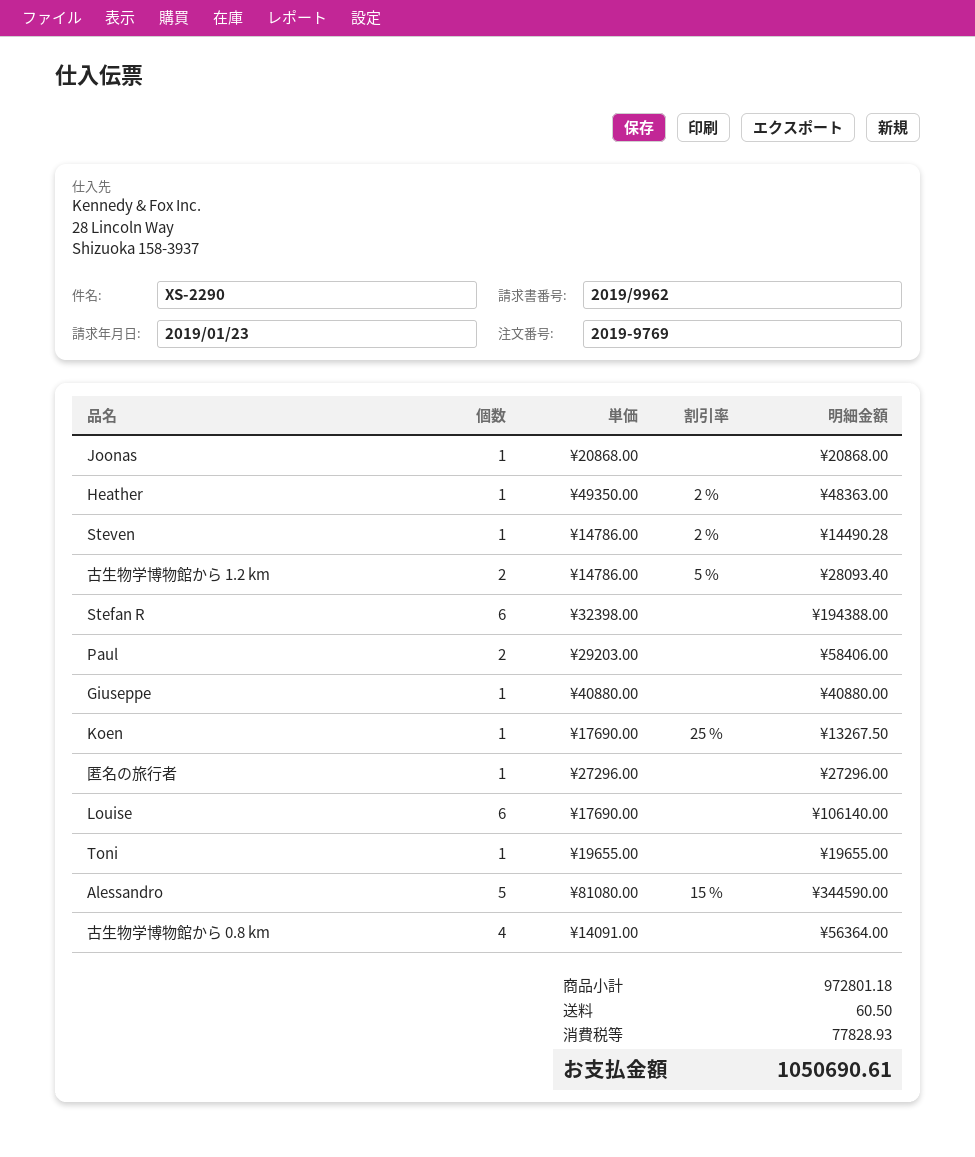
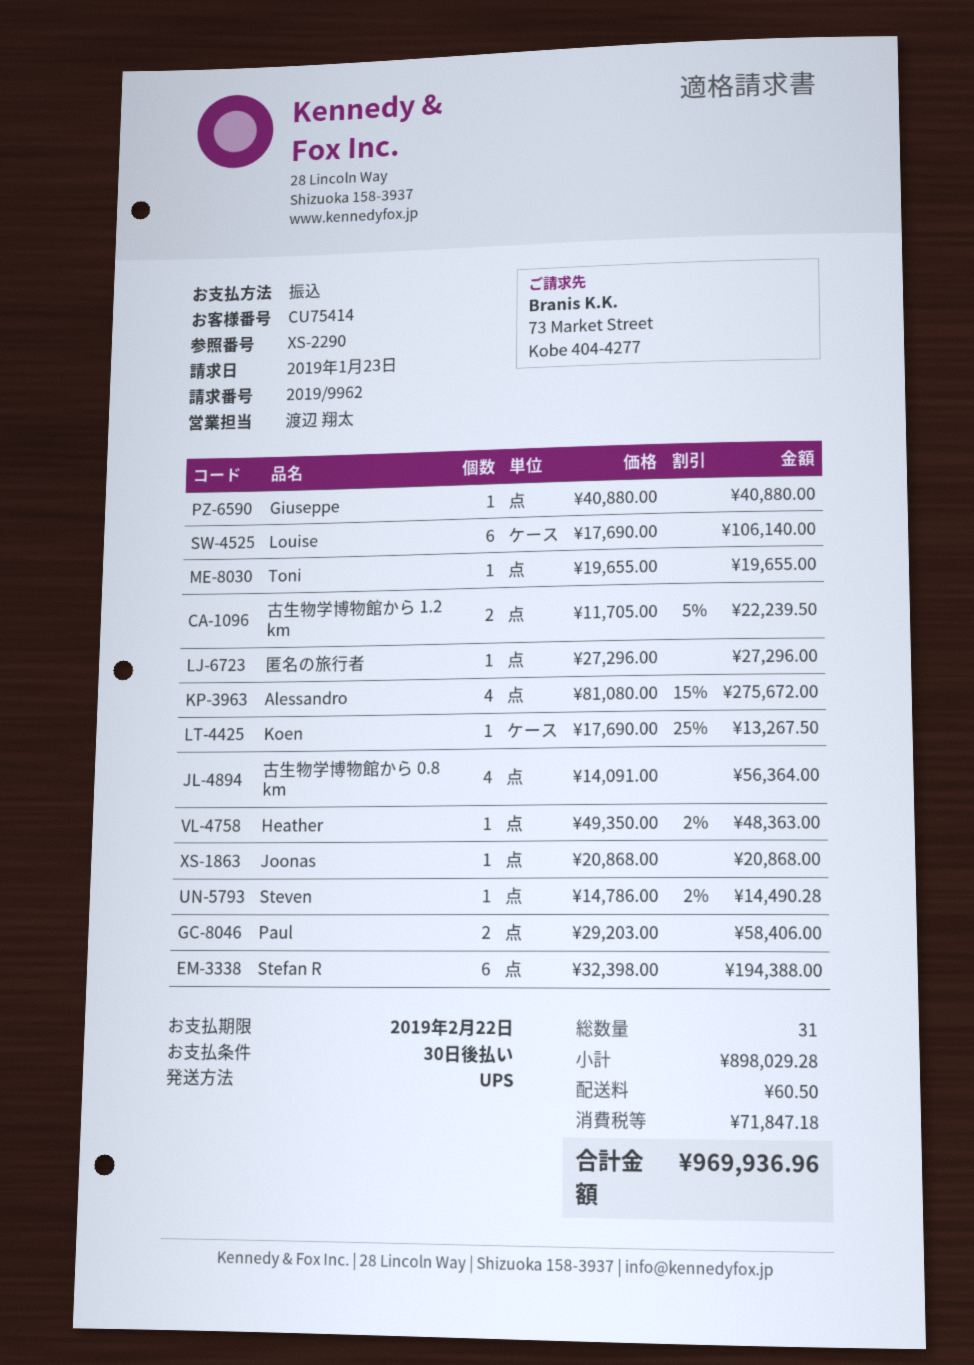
古生物学博物館から 1.2 km: 2 x 14786.00 - 5% = 28093.40 -> 2 x 11705.00 - 5% = 22239.50
Alessandro: 5 x 81080.00 - 15% = 344590.00 -> 4 x 81080.00 - 15% = 275672.00
subtotal: 972801.18 -> 898029.28
tax: 77828.93 -> 71847.18
total: 1050690.61 -> 969936.96

